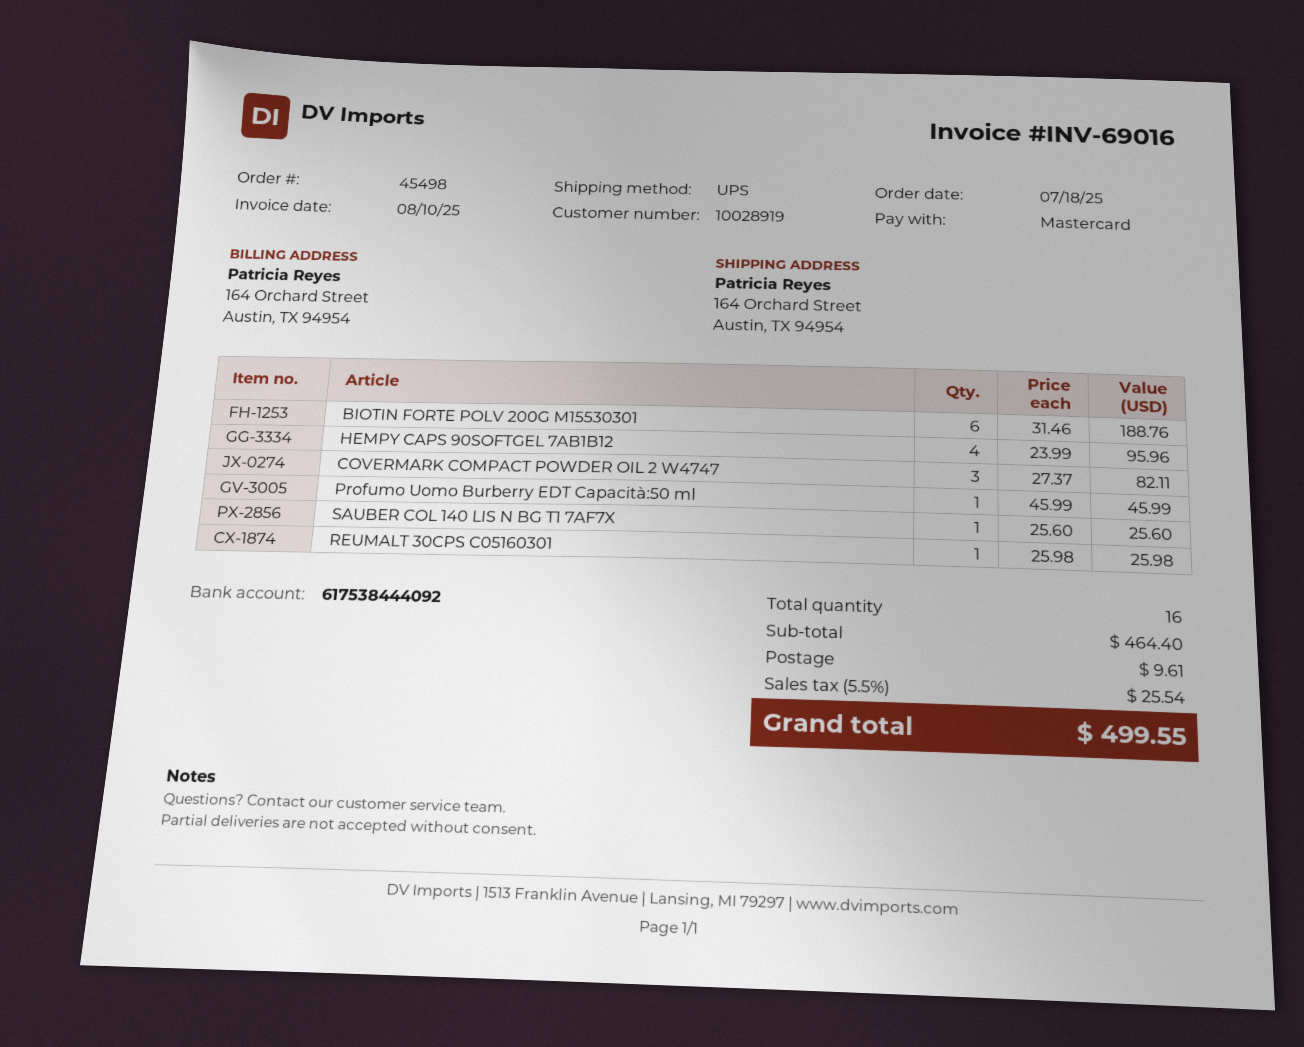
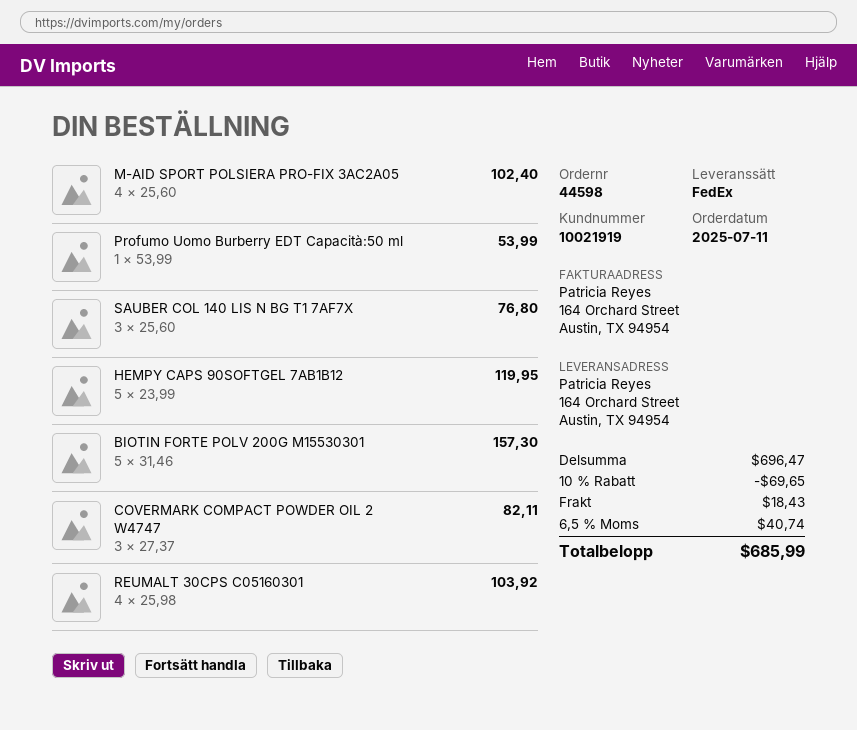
order number: 45498 -> 44598
order date: 2025-07-18 -> 2025-07-11
customer number: 10028919 -> 10021919
shipping method: UPS -> FedEx
BIOTIN FORTE POLV 200G M15530301: 6 x 31.46 = 188.76 -> 5 x 31.46 = 157.30
HEMPY CAPS 90SOFTGEL 7AB1B12: 4 x 23.99 = 95.96 -> 5 x 23.99 = 119.95
Profumo Uomo Burberry EDT Capacità:50 ml: 1 x 45.99 = 45.99 -> 1 x 53.99 = 53.99
SAUBER COL 140 LIS N BG T1 7AF7X: 1 x 25.60 = 25.60 -> 3 x 25.60 = 76.80
REUMALT 30CPS C05160301: 1 x 25.98 = 25.98 -> 4 x 25.98 = 103.92
M-AID SPORT POLSIERA PRO-FIX 3AC2A05: none -> 4 x 25.60 = 102.40
subtotal: 464.40 -> 696.47
discount: none -> 10% = 69.65
shipping: 9.61 -> 18.43
tax: 5.5% = 25.54 -> 6.5% = 40.74
total: 499.55 -> 685.99

